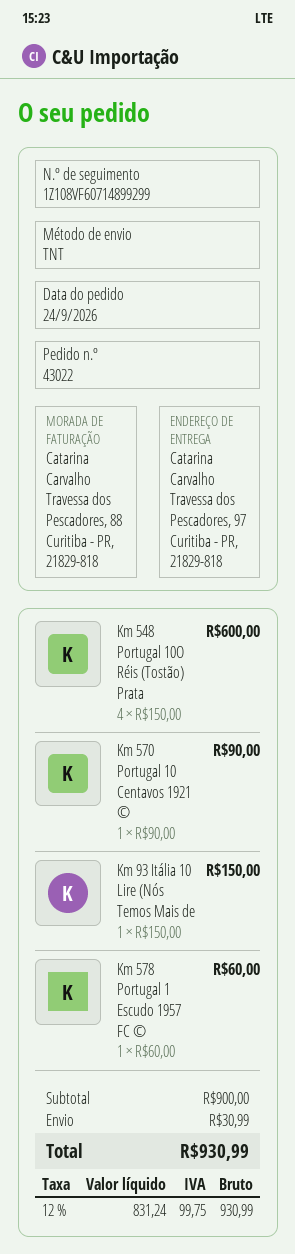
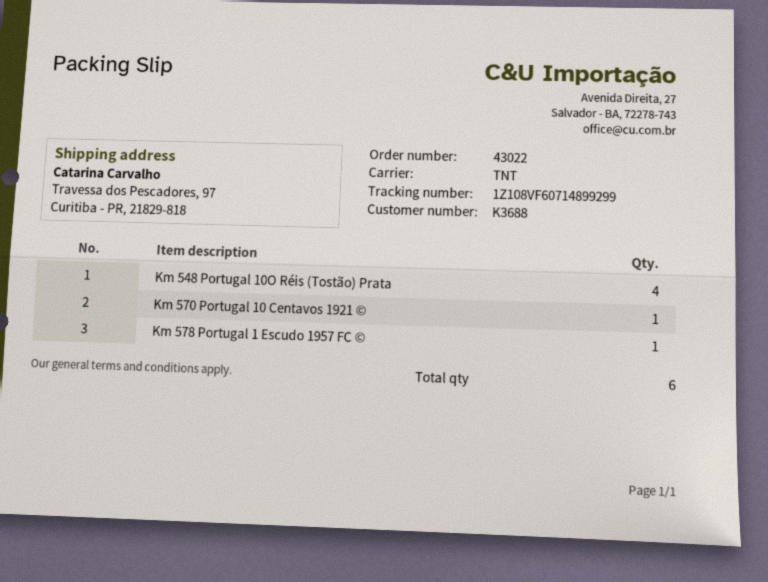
Km 93 Itália 10 Lire (Nós Temos Mais de: 1 -> none

